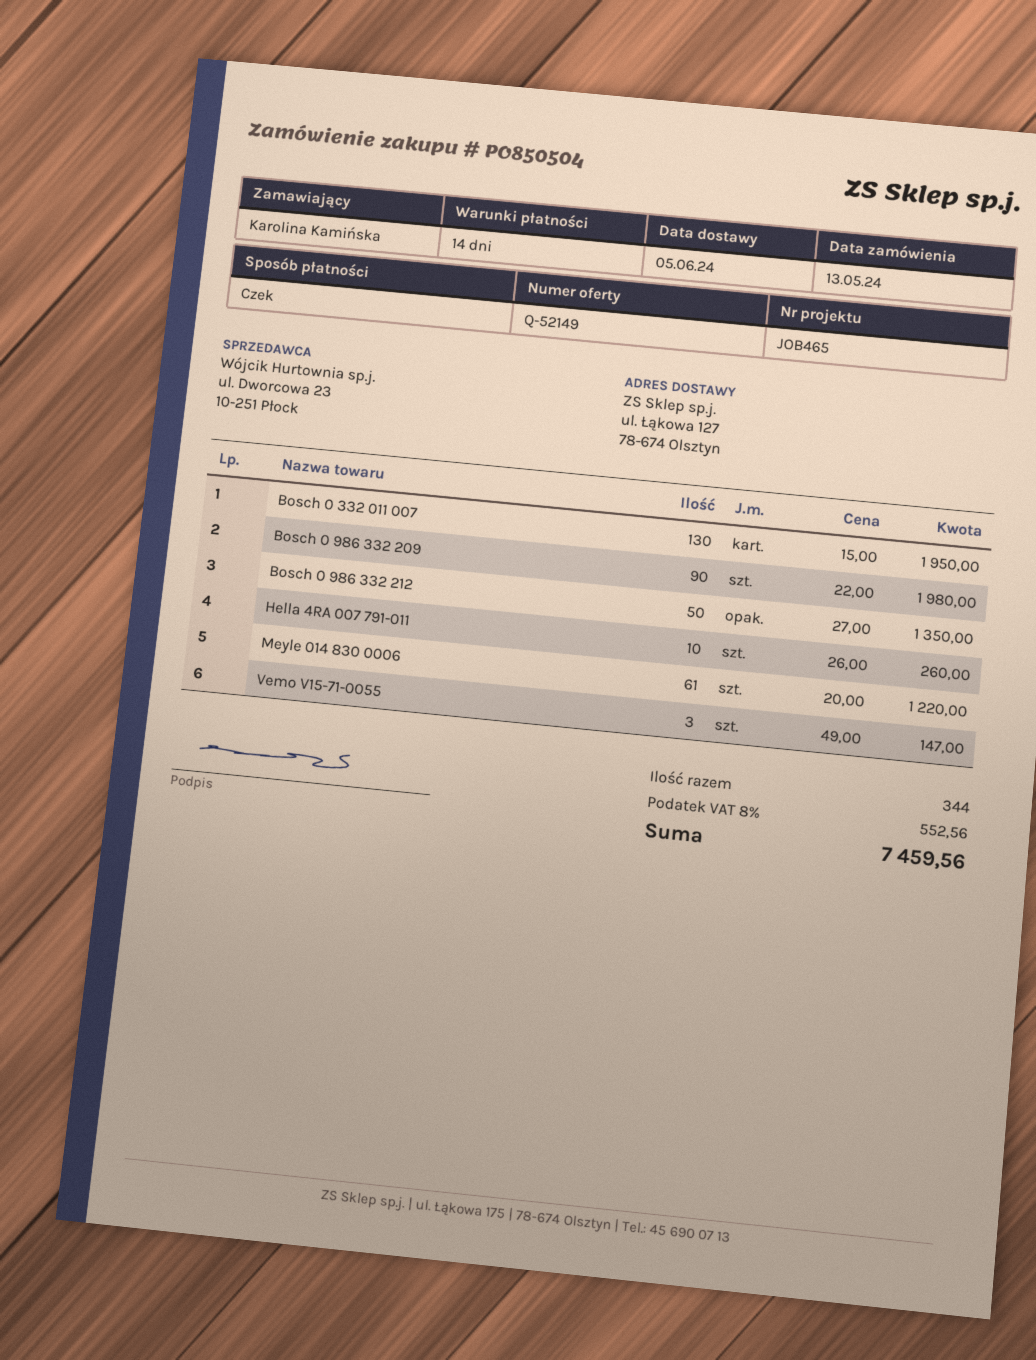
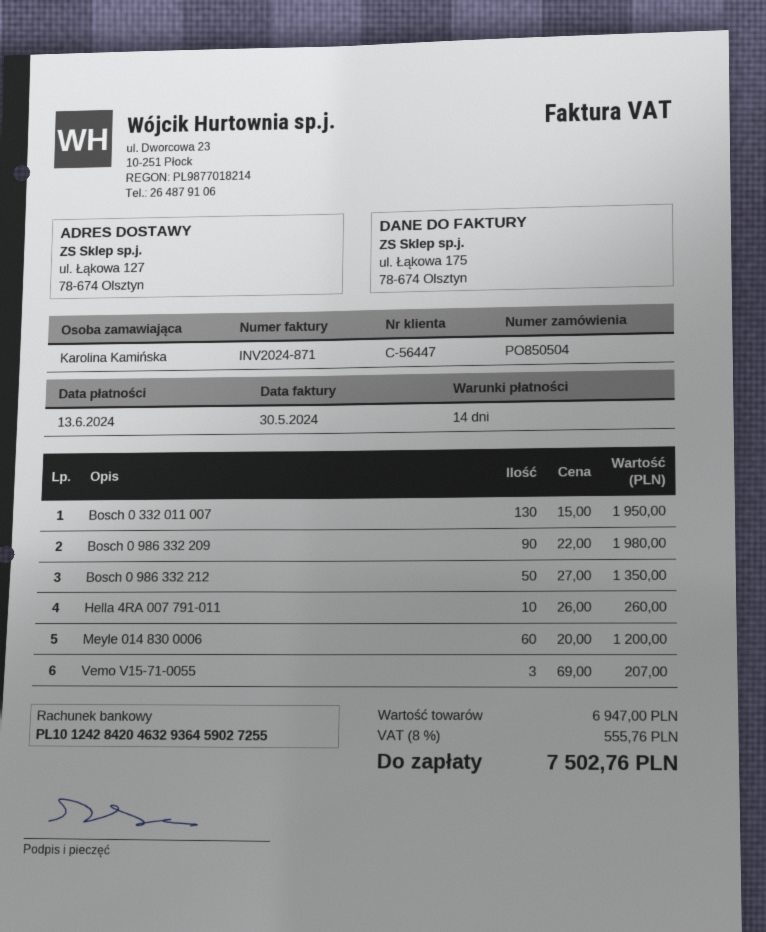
Meyle 014 830 0006: 61 x 20.00 = 1220.00 -> 60 x 20.00 = 1200.00
Vemo V15-71-0055: 3 x 49.00 = 147.00 -> 3 x 69.00 = 207.00
tax: 8% = 552.56 -> 8% = 555.76
total: 7459.56 -> 7502.76

